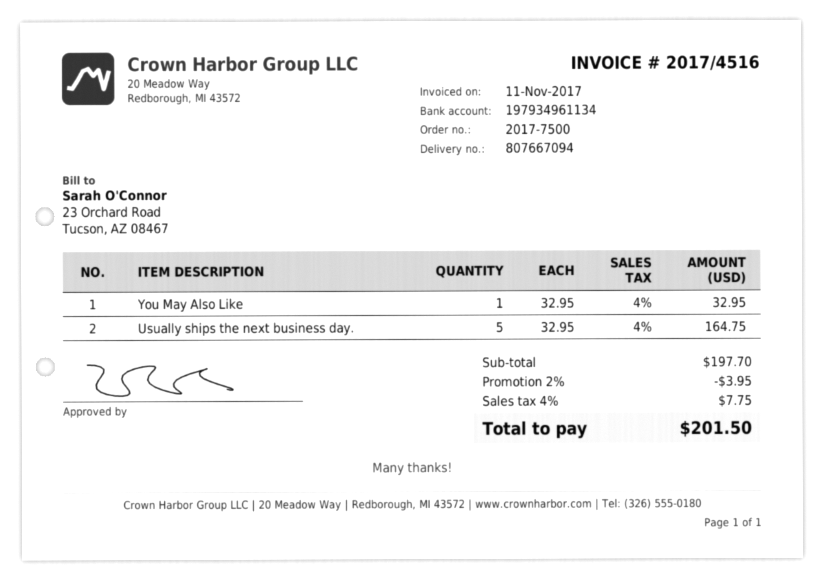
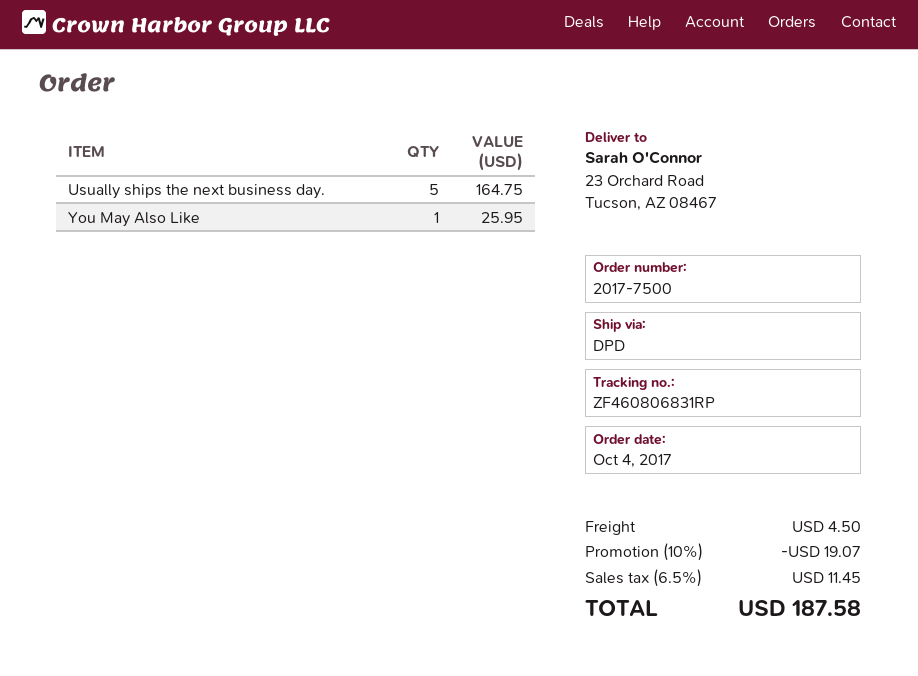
You May Also Like: 1 for 32.95 -> 1 for 25.95
discount: 2% = 3.95 -> 10% = 19.07
shipping: none -> 4.50
tax: 4% = 7.75 -> 6.5% = 11.45
total: 201.50 -> 187.58

